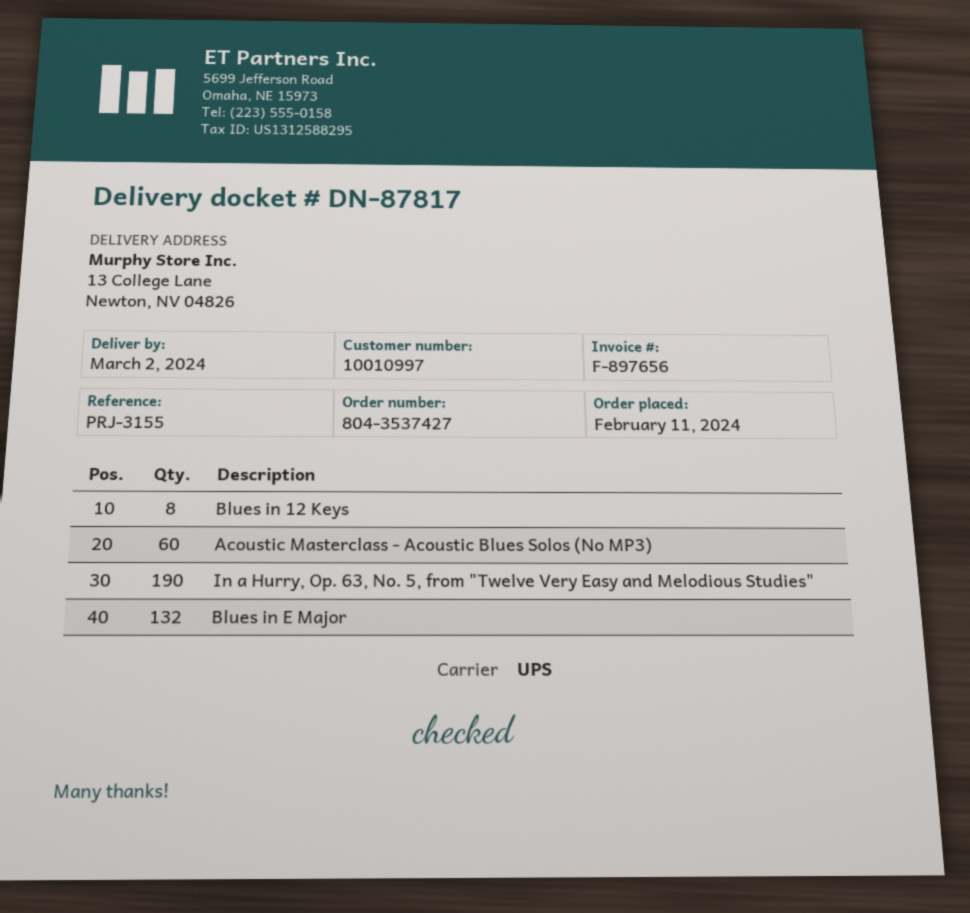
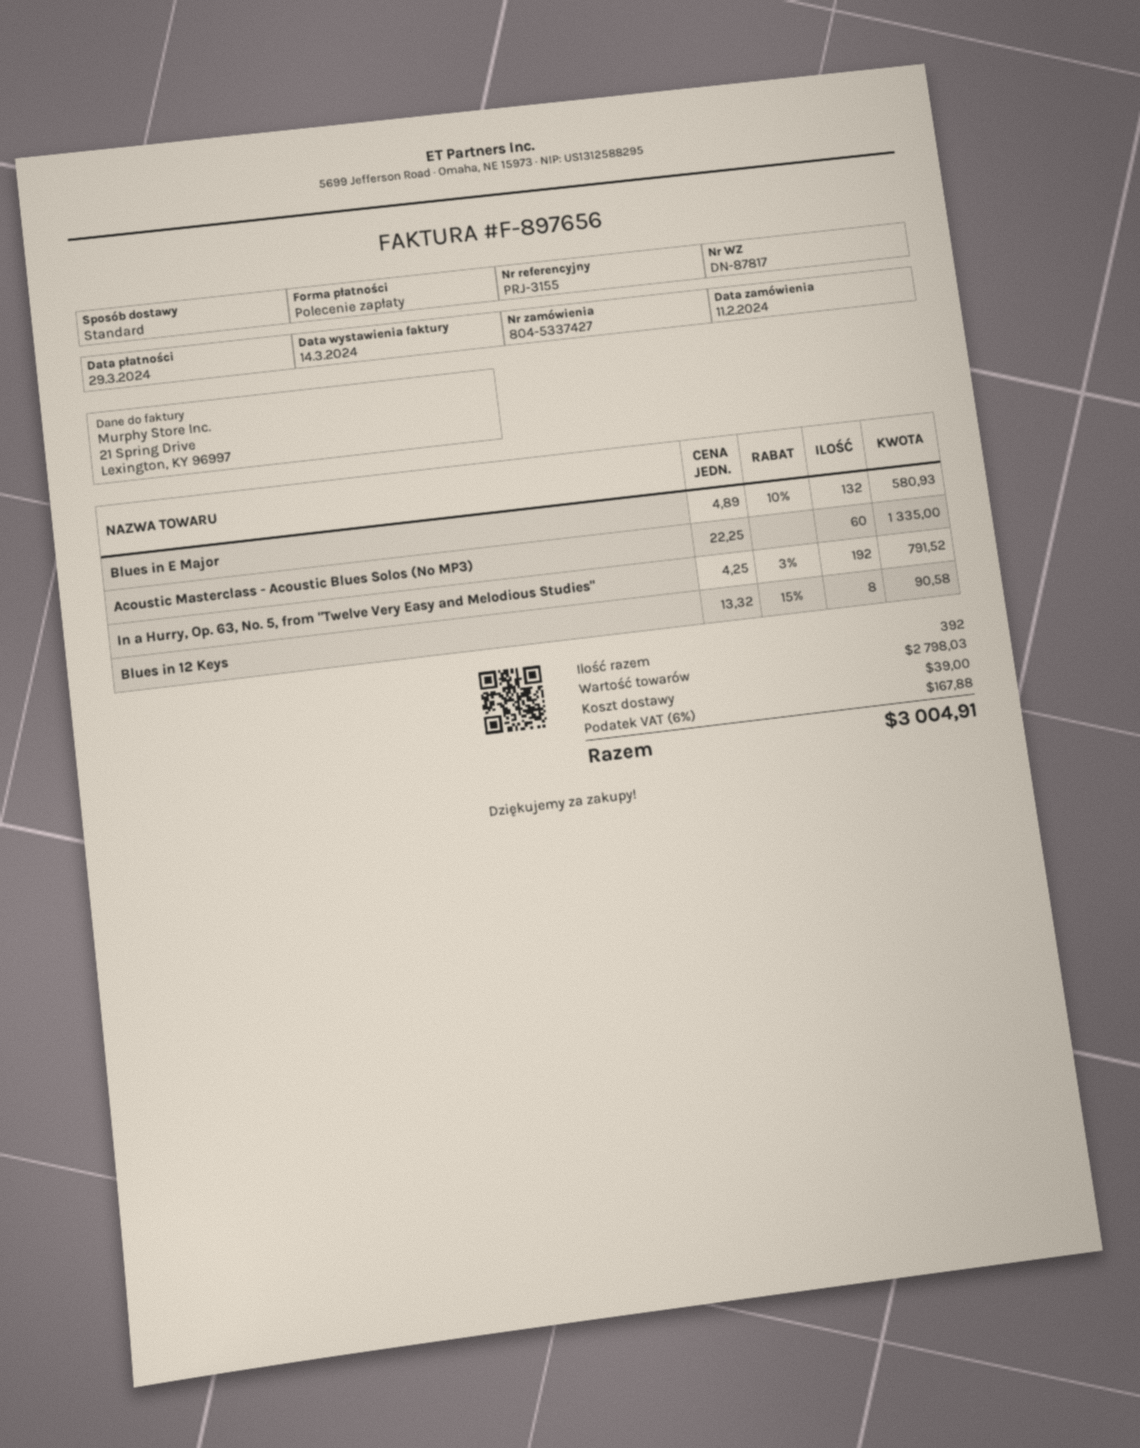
order number: 804-3537427 -> 804-5337427
shipping method: UPS -> standard
In a Hurry, Op. 63, No. 5, from "Twelve Very Easy and Melodious Studies": 190 -> 192

